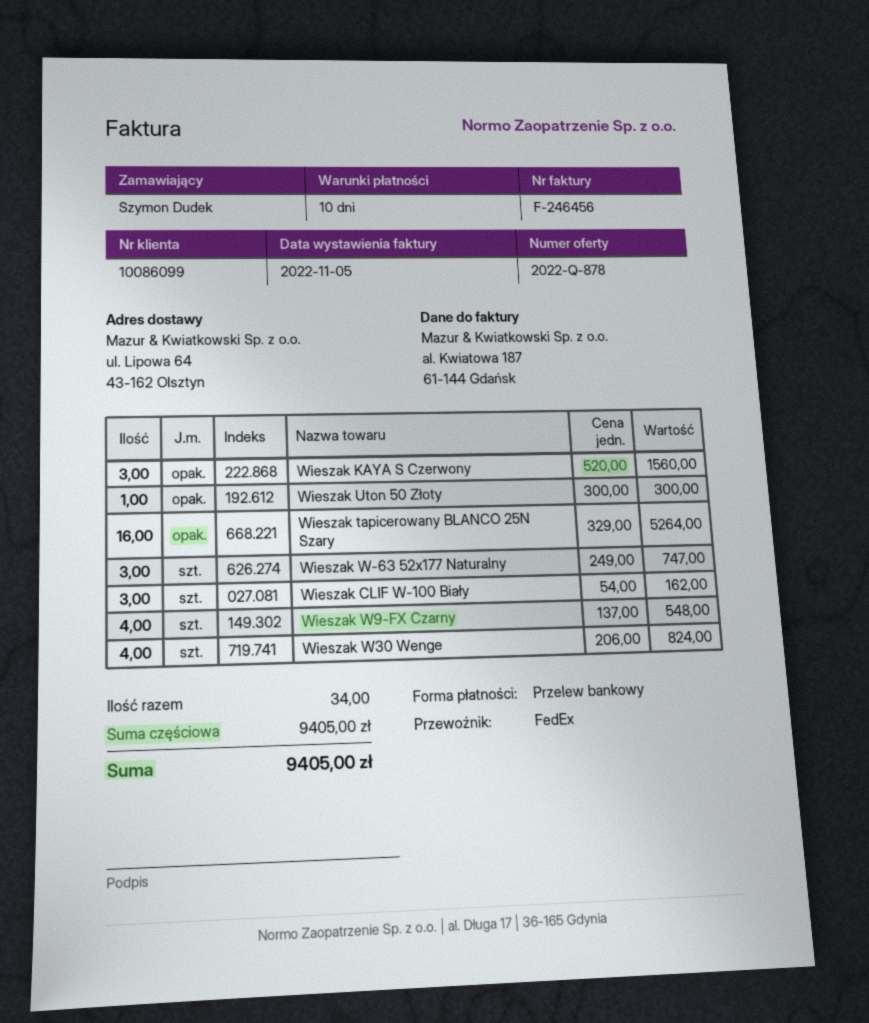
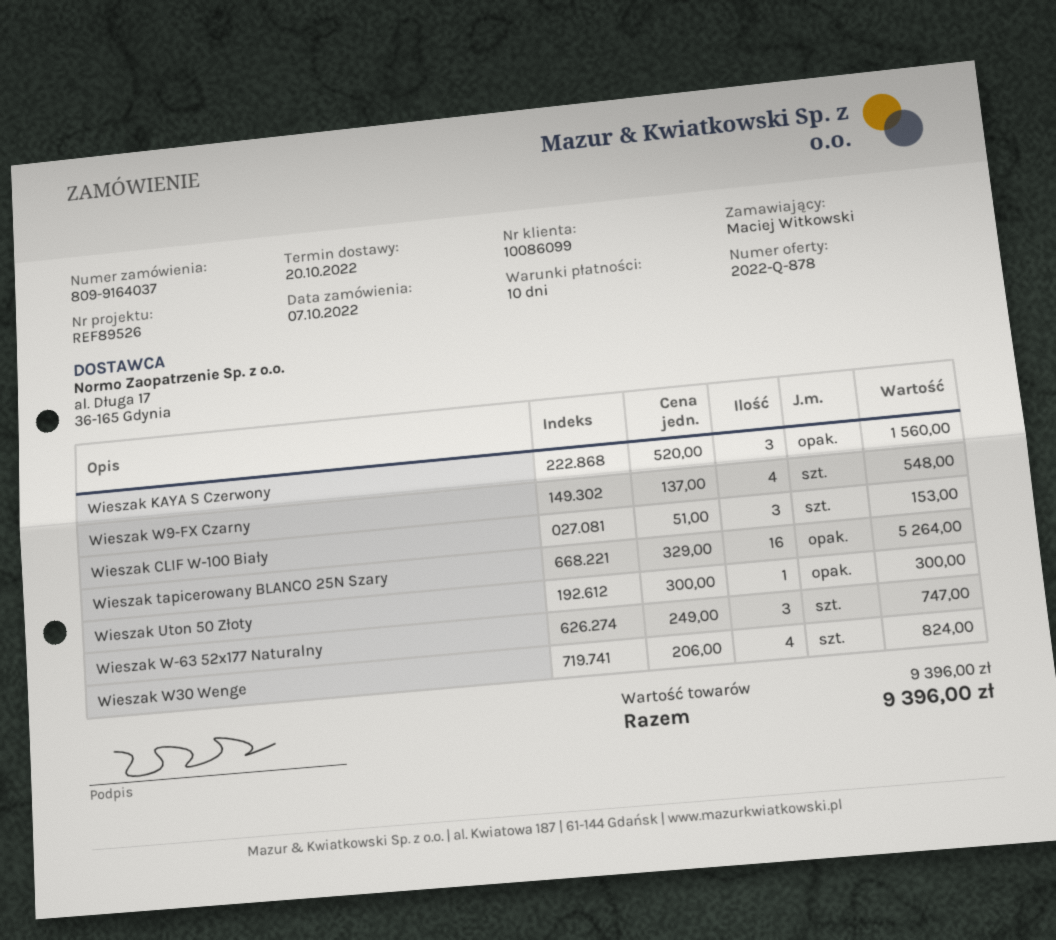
ordered by: Szymon Dudek -> Maciej Witkowski
Wieszak CLIF W-100 Biały: 3 x 54.00 = 162.00 -> 3 x 51.00 = 153.00
subtotal: 9405.00 -> 9396.00
total: 9405.00 -> 9396.00

